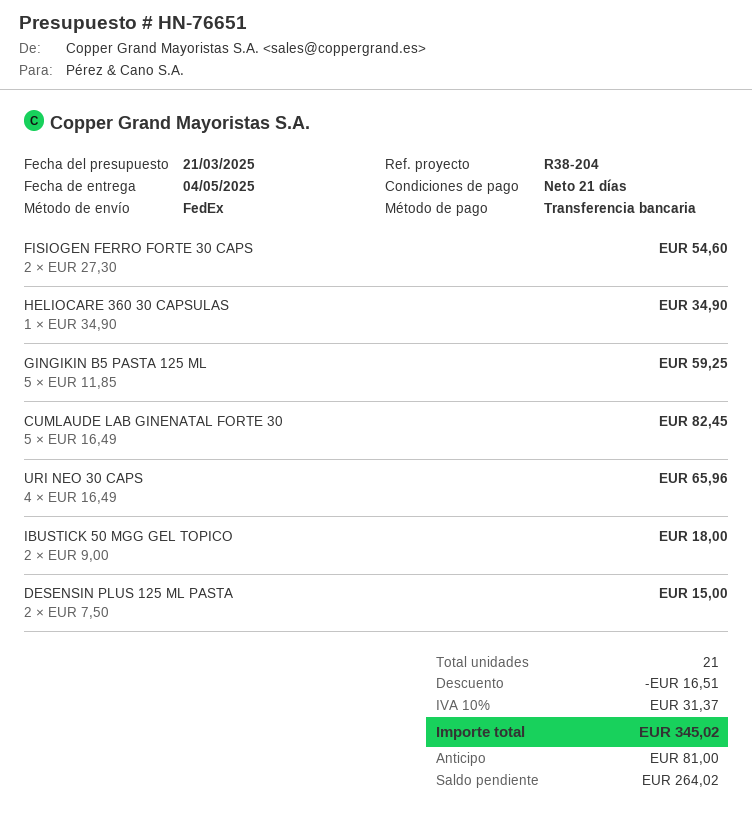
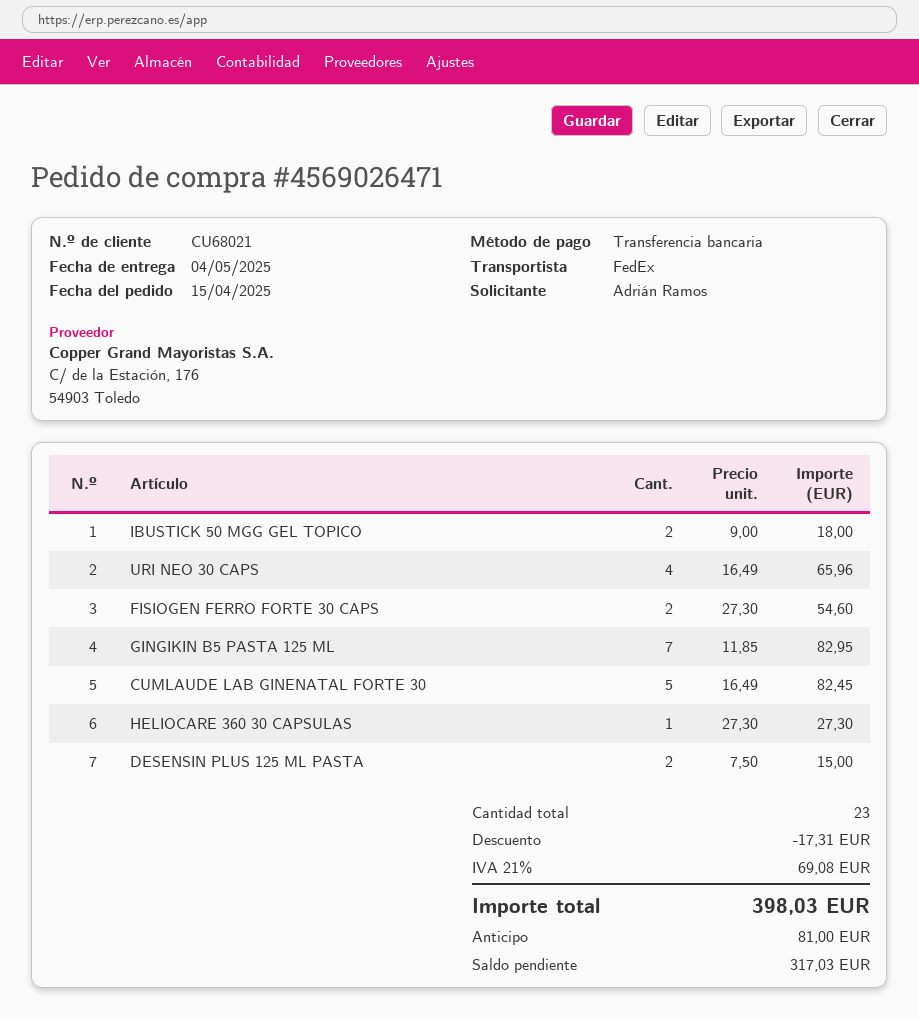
HELIOCARE 360 30 CAPSULAS: 1 x 34.90 = 34.90 -> 1 x 27.30 = 27.30
GINGIKIN B5 PASTA 125 ML: 5 x 11.85 = 59.25 -> 7 x 11.85 = 82.95
total quantity: 21 -> 23
discount: 16.51 -> 17.31
tax: 10% = 31.37 -> 21% = 69.08
total: 345.02 -> 398.03
balance: 264.02 -> 317.03

